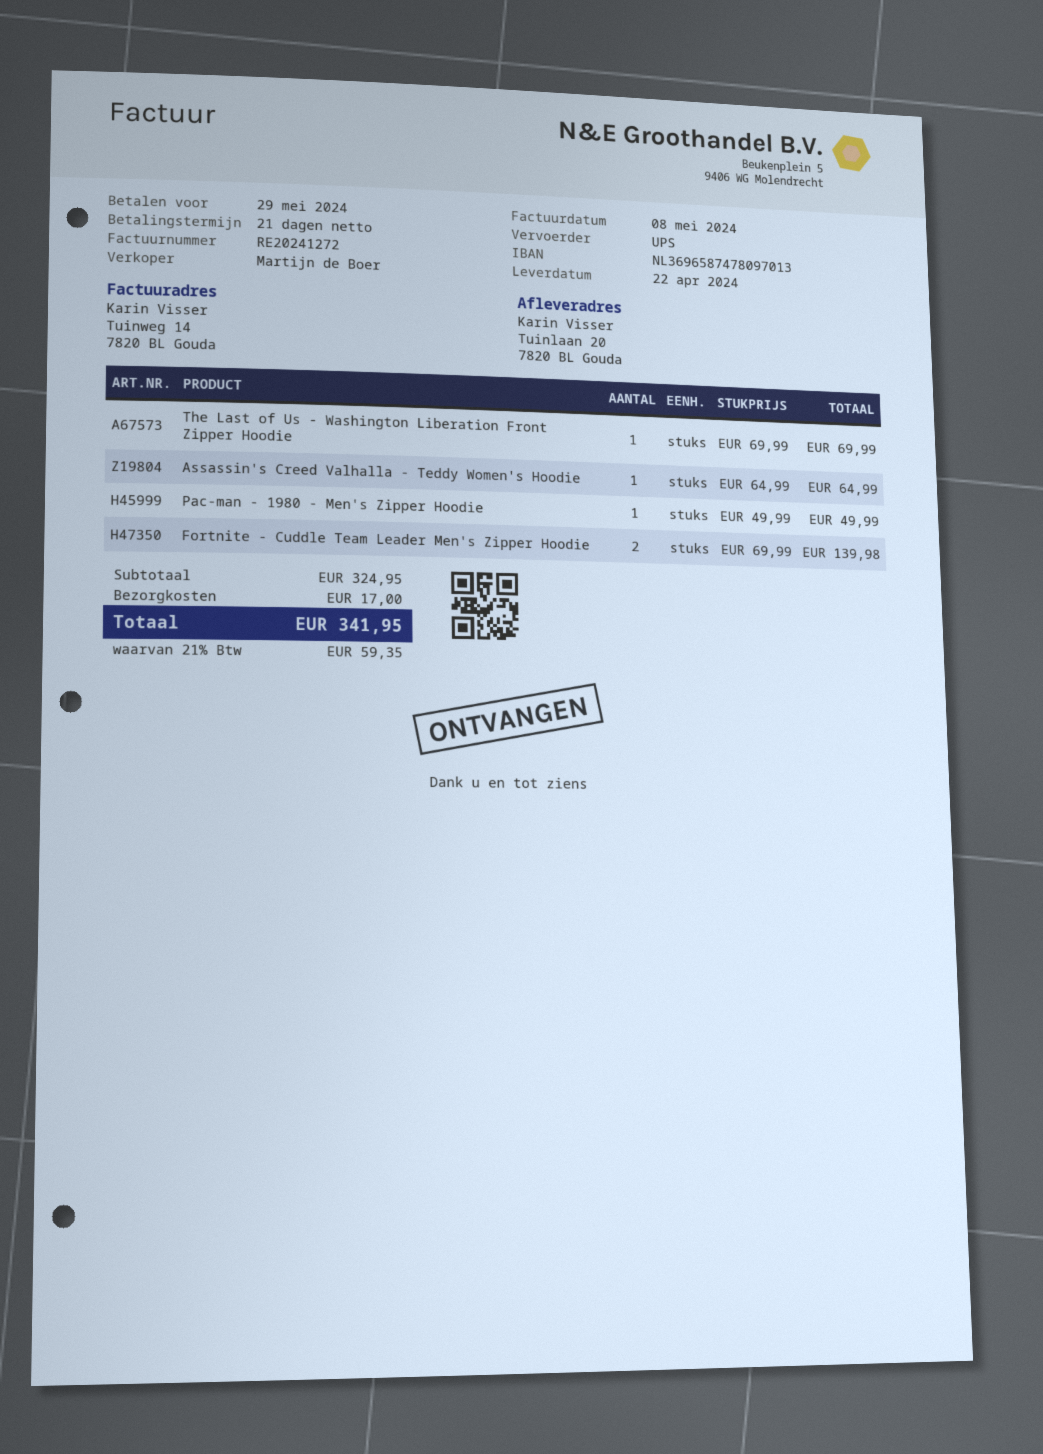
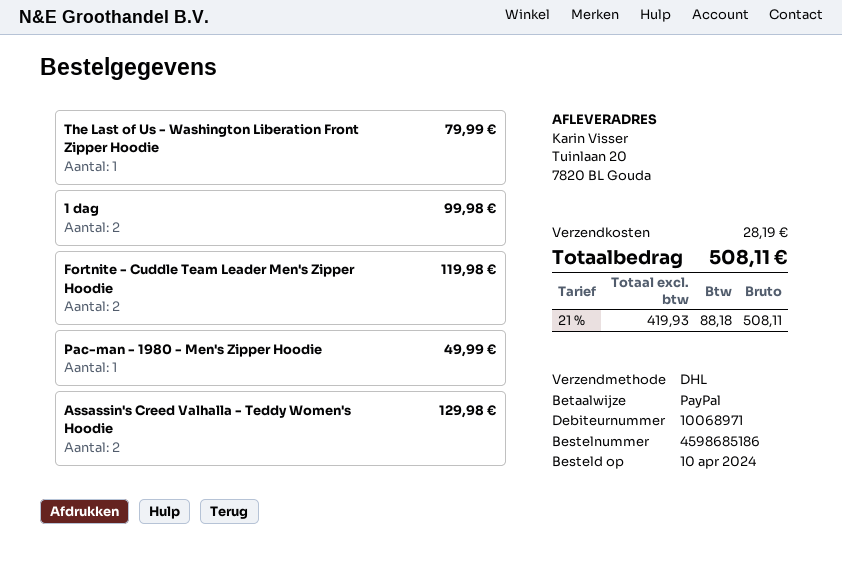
shipping method: UPS -> DHL
The Last of Us - Washington Liberation Front Zipper Hoodie: 1 for 69.99 -> 1 for 79.99
Assassin's Creed Valhalla - Teddy Women's Hoodie: 1 for 64.99 -> 2 for 129.98
Fortnite - Cuddle Team Leader Men's Zipper Hoodie: 2 for 139.98 -> 2 for 119.98
1 dag: none -> 2 for 99.98
shipping: 17.00 -> 28.19
tax: 21% = 59.35 -> 21% = 88.18
total: 341.95 -> 508.11

